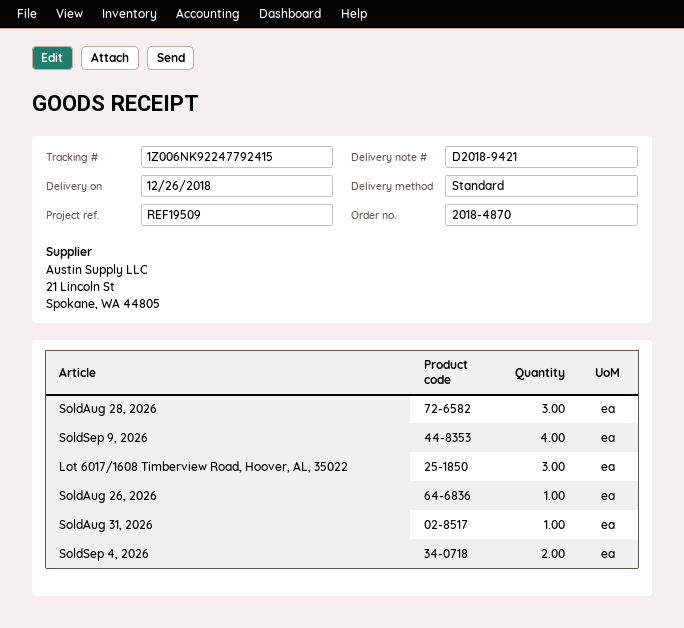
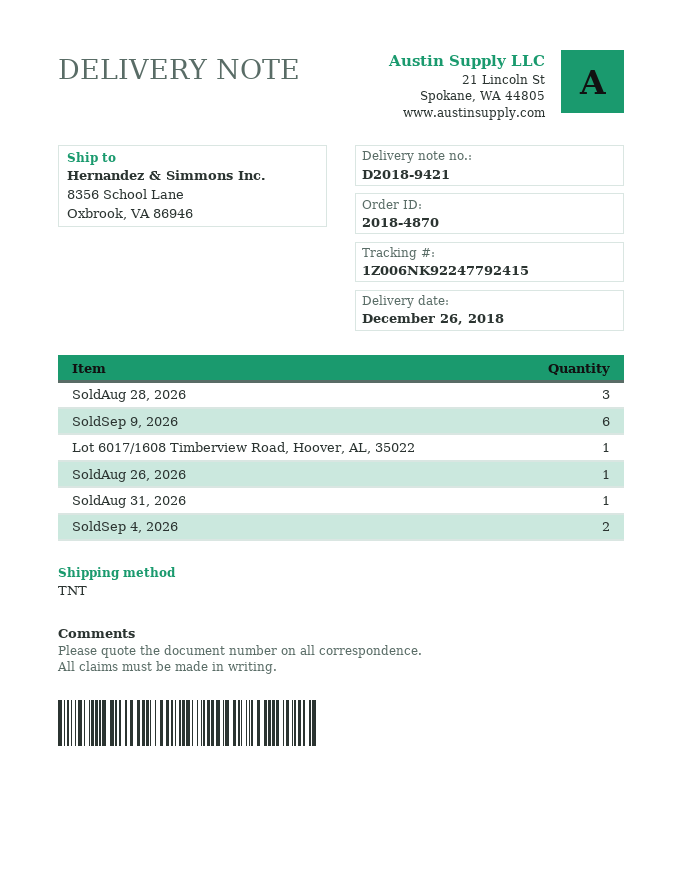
shipping method: standard -> TNT
SoldSep 9, 2026: 4 -> 6
Lot 6017/1608 Timberview Road, Hoover, AL, 35022: 3 -> 1

